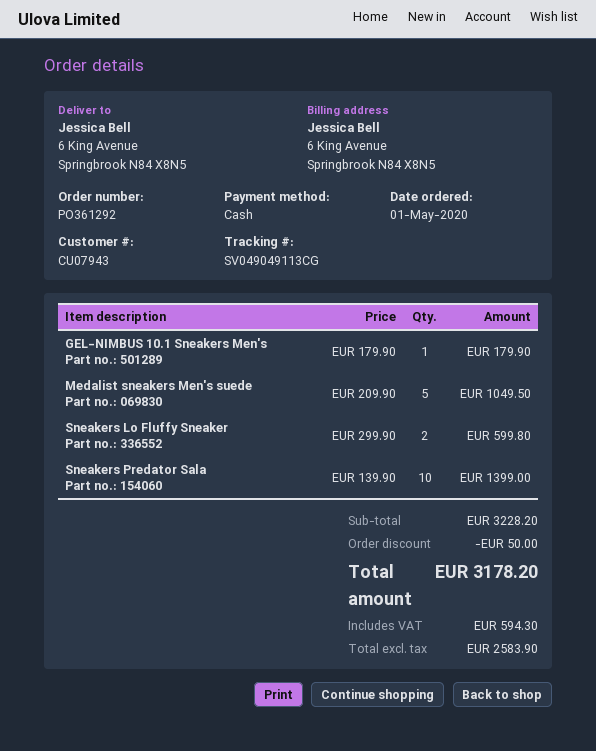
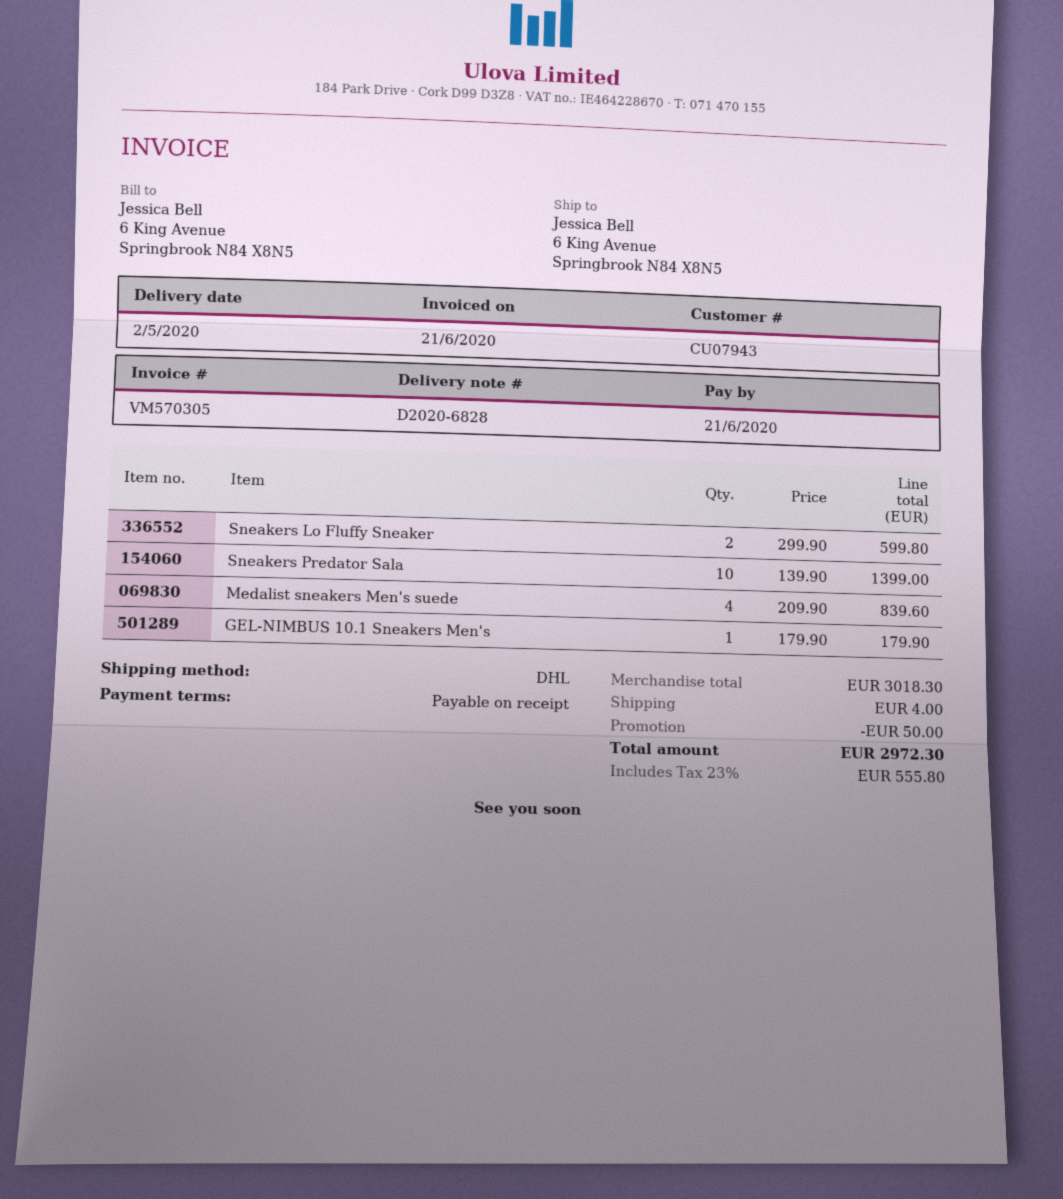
Medalist sneakers Men's suede: 5 x 209.90 = 1049.50 -> 4 x 209.90 = 839.60
subtotal: 3228.20 -> 3018.30
shipping: none -> 4.00
tax: 594.30 -> 555.80
total: 3178.20 -> 2972.30

